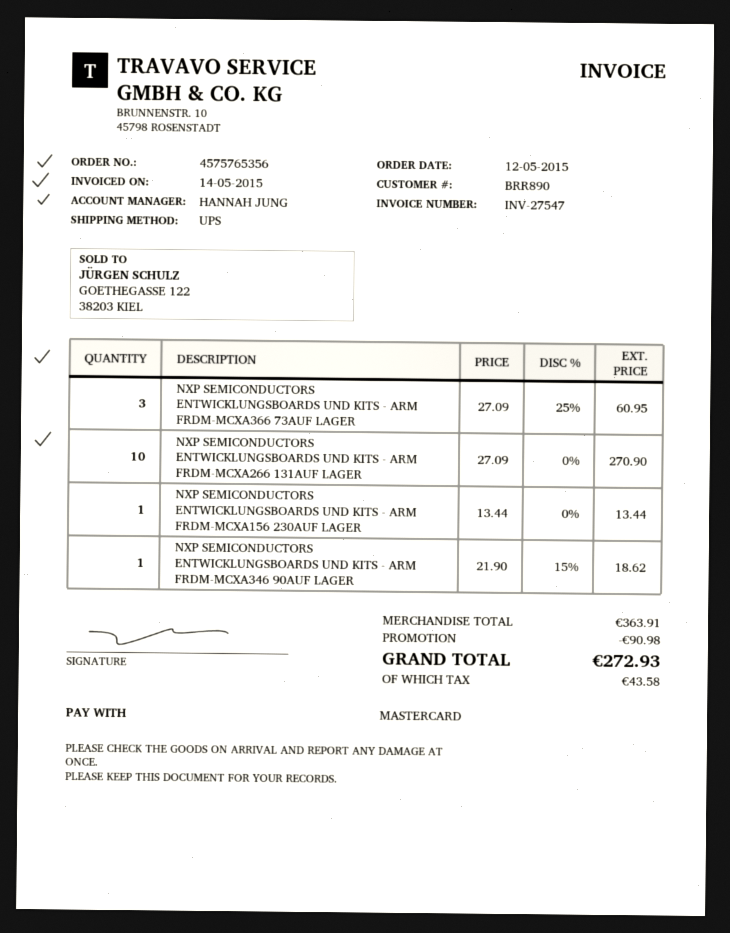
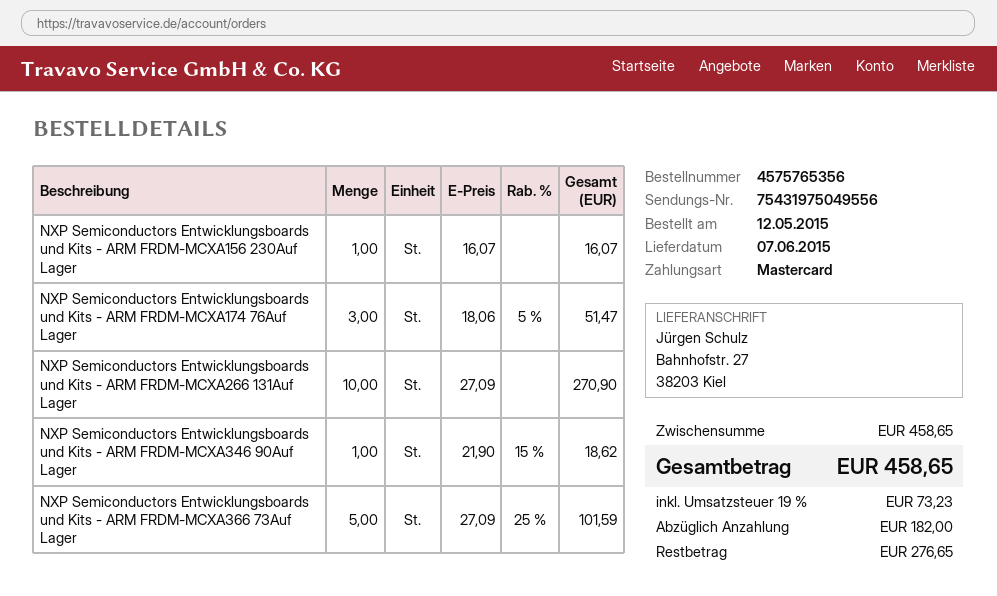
NXP SEMICONDUCTORS ENTWICKLUNGSBOARDS UND KITS - ARM FRDM-MCXA366 73AUF LAGER: 3 x 27.09 - 25% = 60.95 -> 5 x 27.09 - 25% = 101.59
NXP SEMICONDUCTORS ENTWICKLUNGSBOARDS UND KITS - ARM FRDM-MCXA156 230AUF LAGER: 1 x 13.44 = 13.44 -> 1 x 16.07 = 16.07
NXP Semiconductors Entwicklungsboards und Kits - ARM FRDM-MCXA174 76Auf Lager: none -> 3 x 18.06 - 5% = 51.47
subtotal: 363.91 -> 458.65
discount: 90.98 -> none
tax: 43.58 -> 73.23
total: 272.93 -> 458.65

